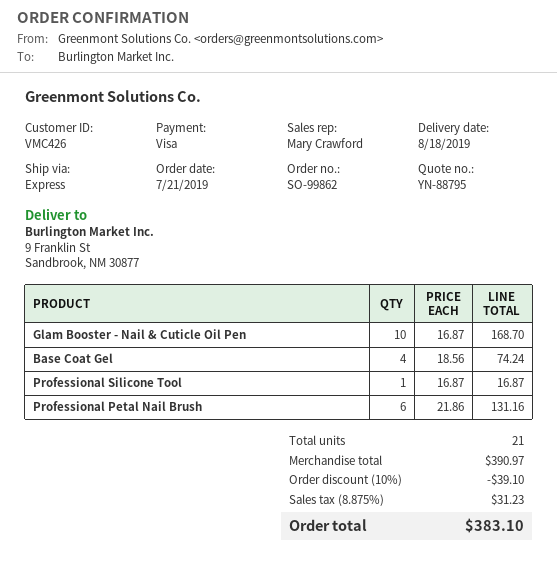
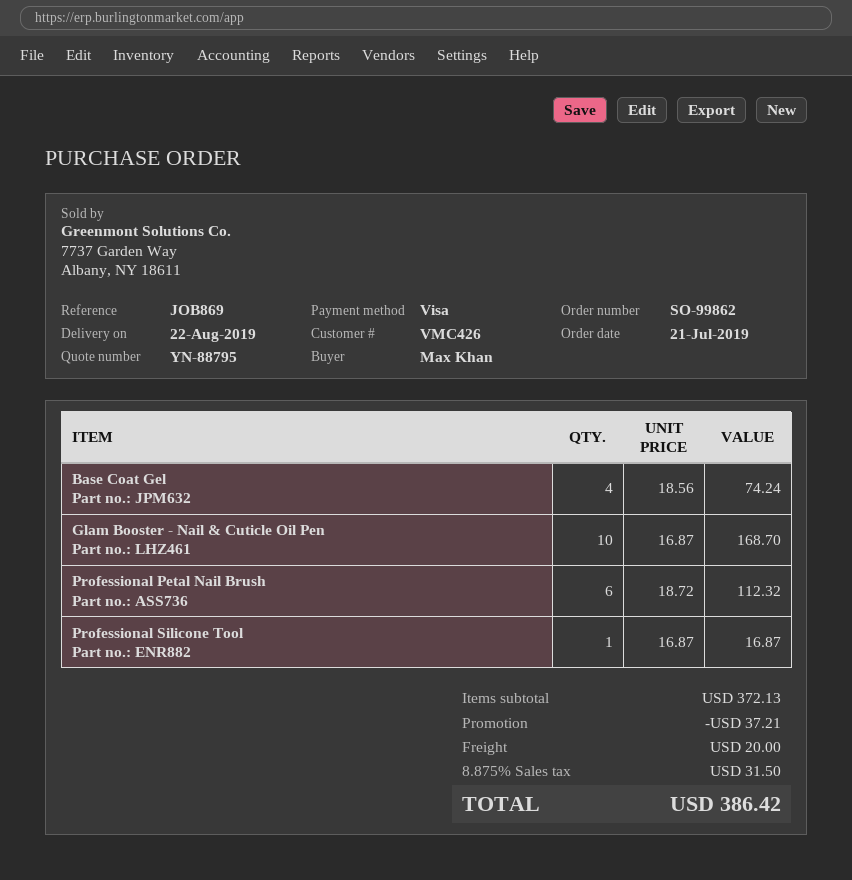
delivery date: 2019-08-18 -> 2019-08-22
Professional Petal Nail Brush: 6 x 21.86 = 131.16 -> 6 x 18.72 = 112.32
subtotal: 390.97 -> 372.13
discount: 39.10 -> 37.21
shipping: none -> 20.00
tax: 8.875% = 31.23 -> 8.875% = 31.50
total: 383.10 -> 386.42

